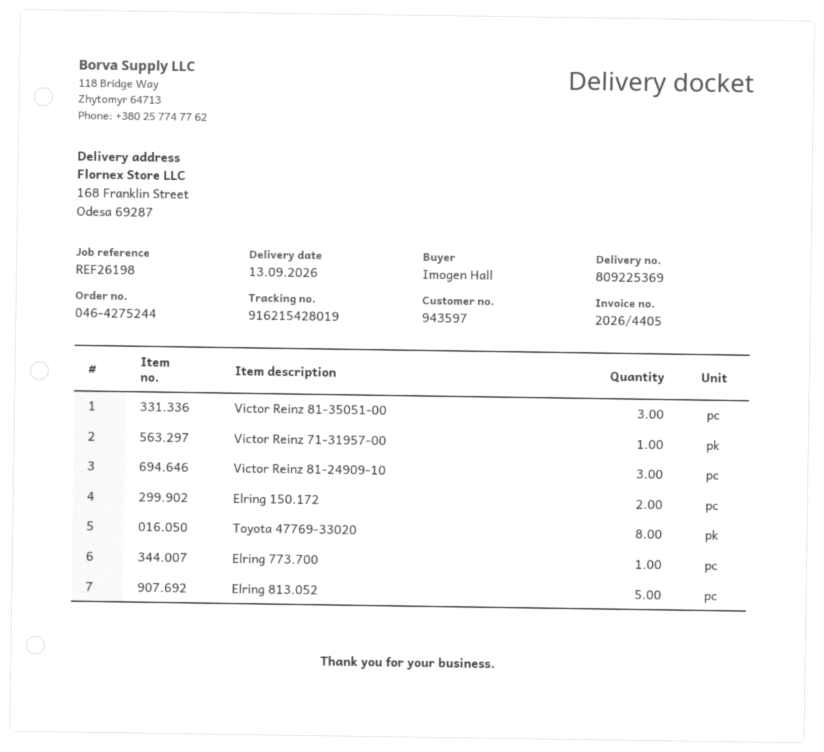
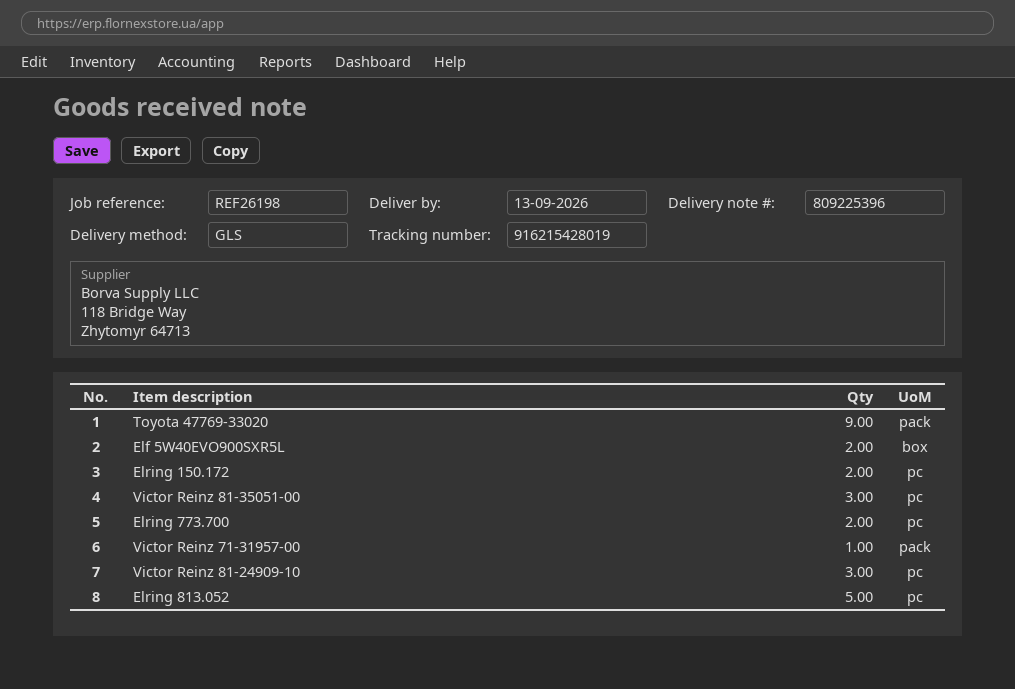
delivery note number: 809225369 -> 809225396
Toyota 47769-33020: 8 -> 9
Elring 773.700: 1 -> 2
Elf 5W40EVO900SXR5L: none -> 2

